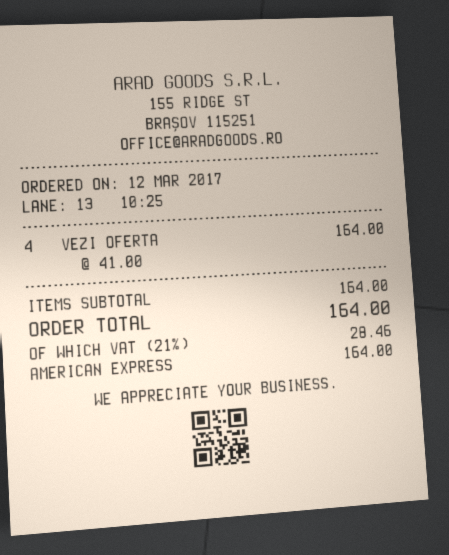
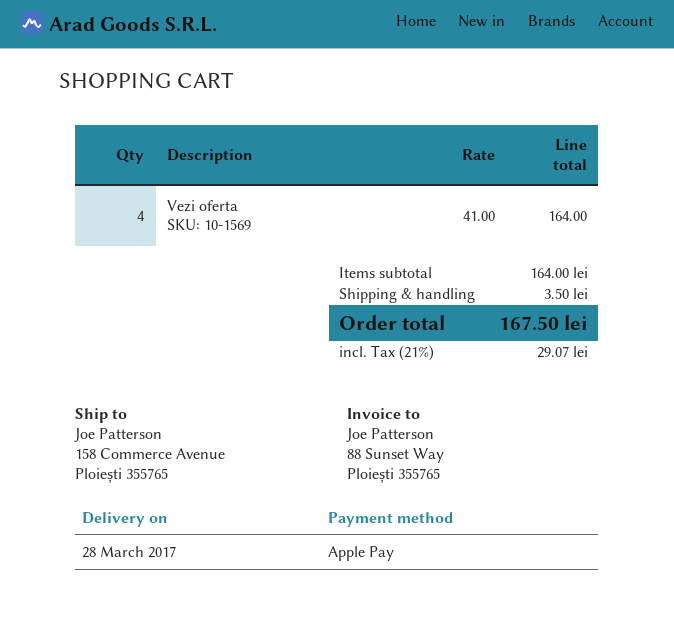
payment method: American Express -> Apple Pay
shipping: none -> 3.50
tax: 21% = 28.46 -> 21% = 29.07
total: 164.00 -> 167.50

